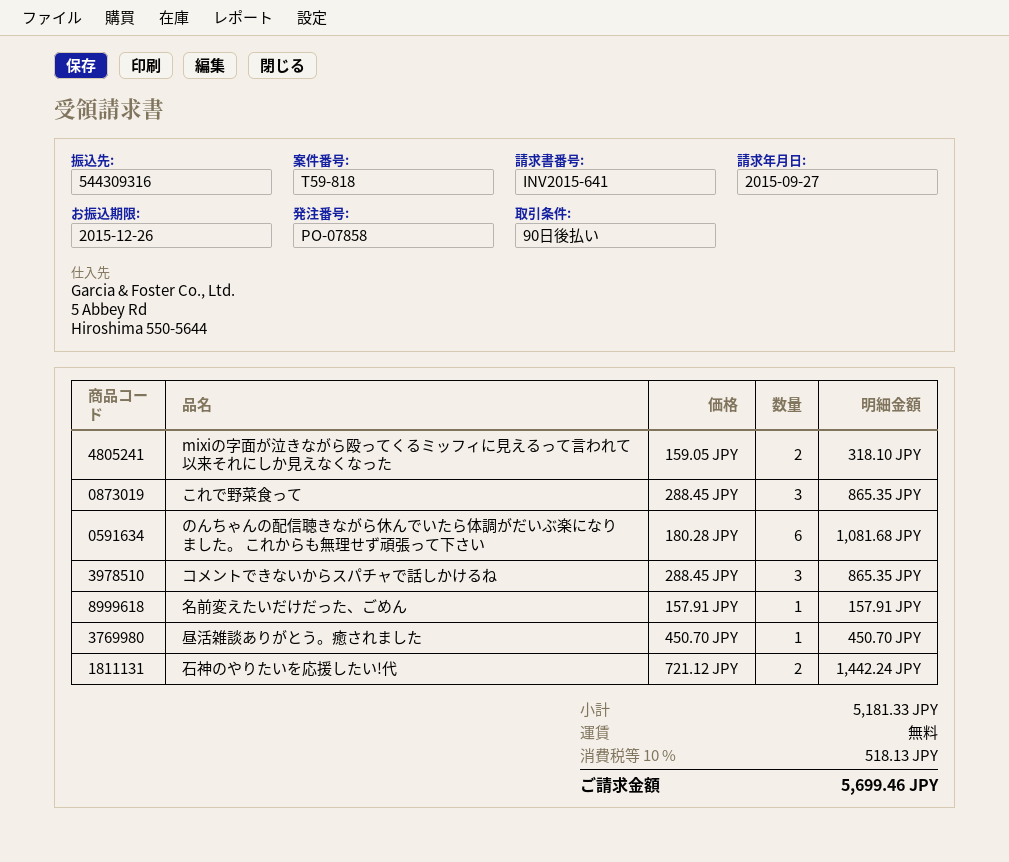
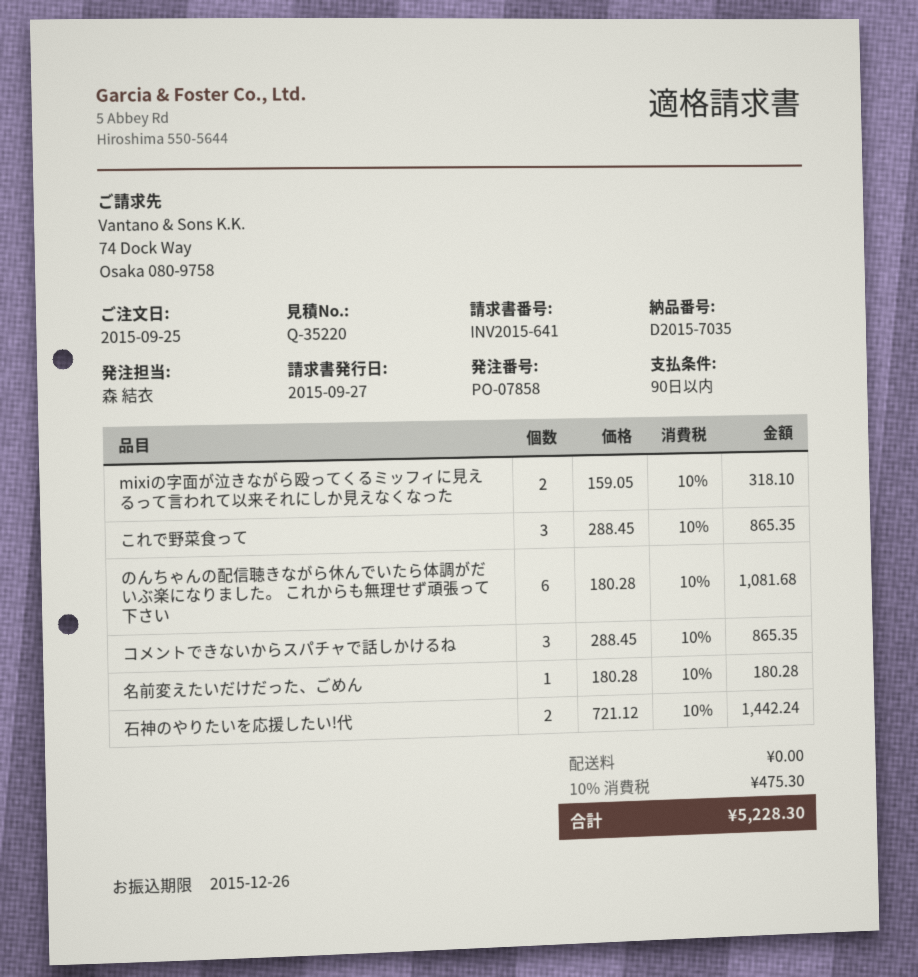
名前変えたいだけだった、ごめん: 1 x 157.91 = 157.91 -> 1 x 180.28 = 180.28
昼活雑談ありがとう。癒されました: 1 x 450.70 = 450.70 -> none
tax: 10% = 518.13 -> 10% = 475.30
total: 5699.46 -> 5228.30

